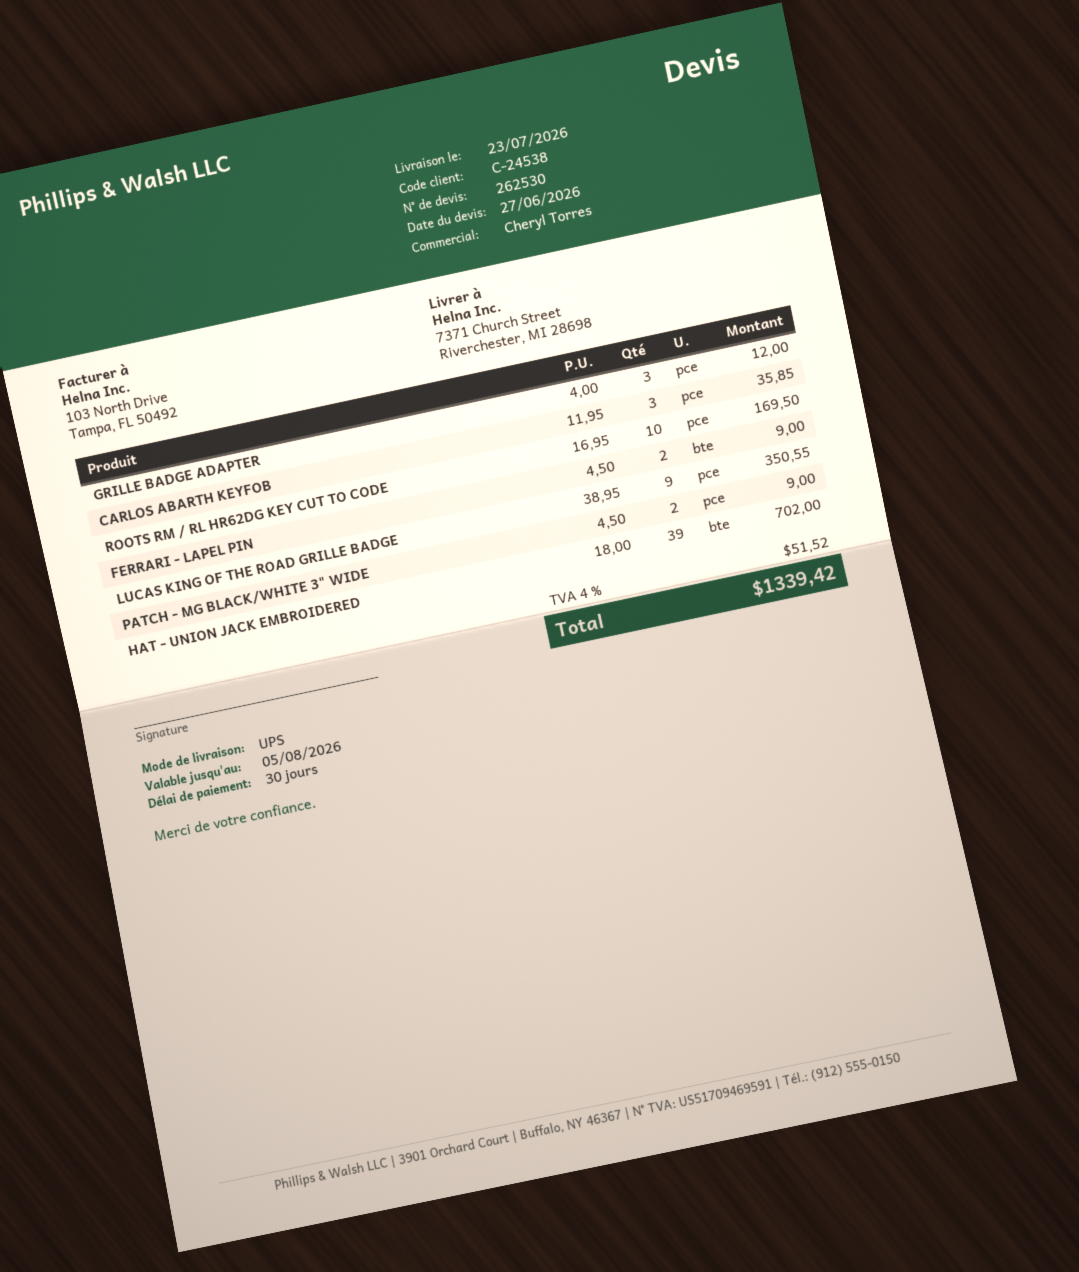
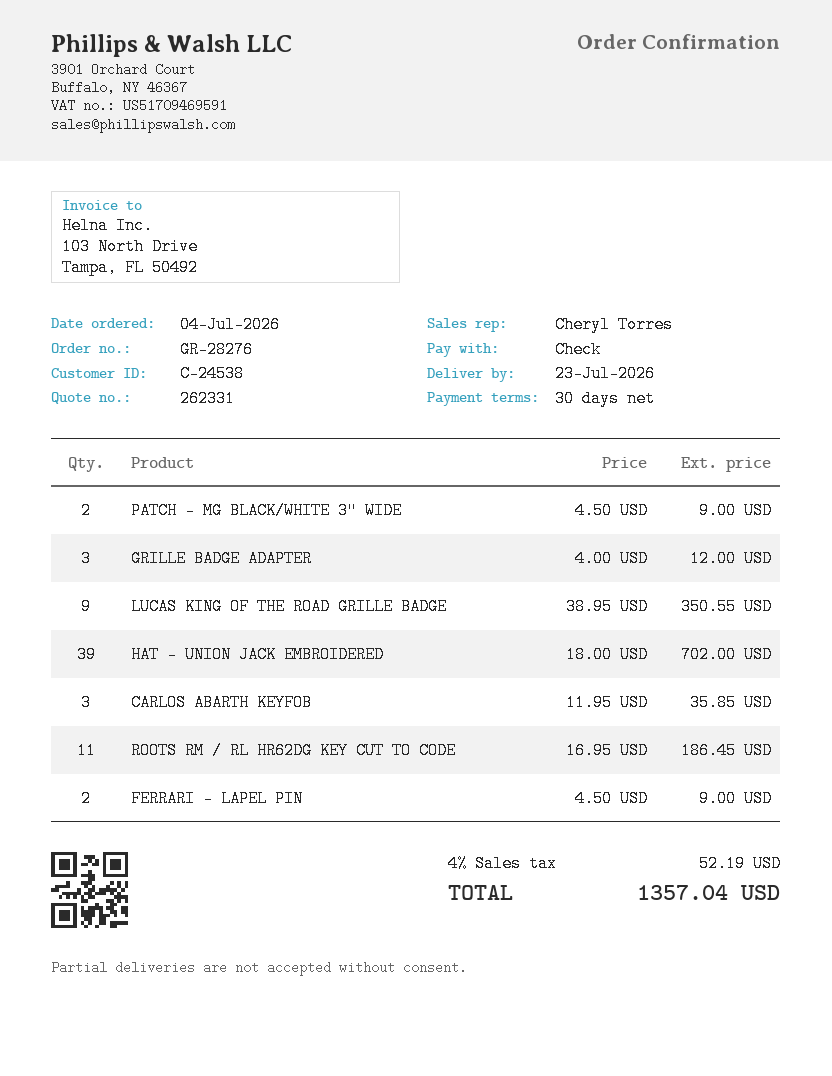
quote number: 262530 -> 262331
ROOTS RM / RL HR62DG KEY CUT TO CODE: 10 x 16.95 = 169.50 -> 11 x 16.95 = 186.45
tax: 4% = 51.52 -> 4% = 52.19
total: 1339.42 -> 1357.04

